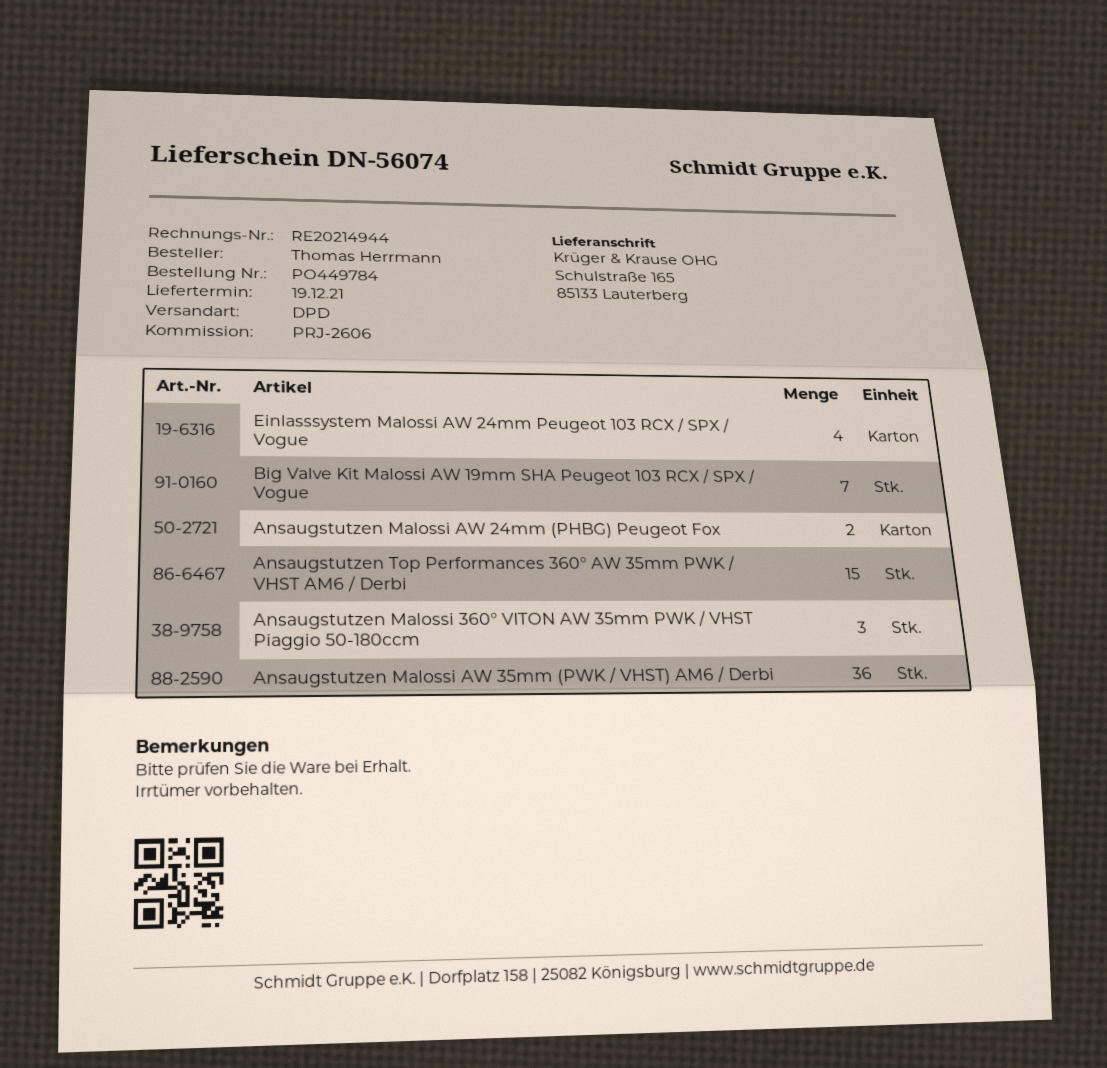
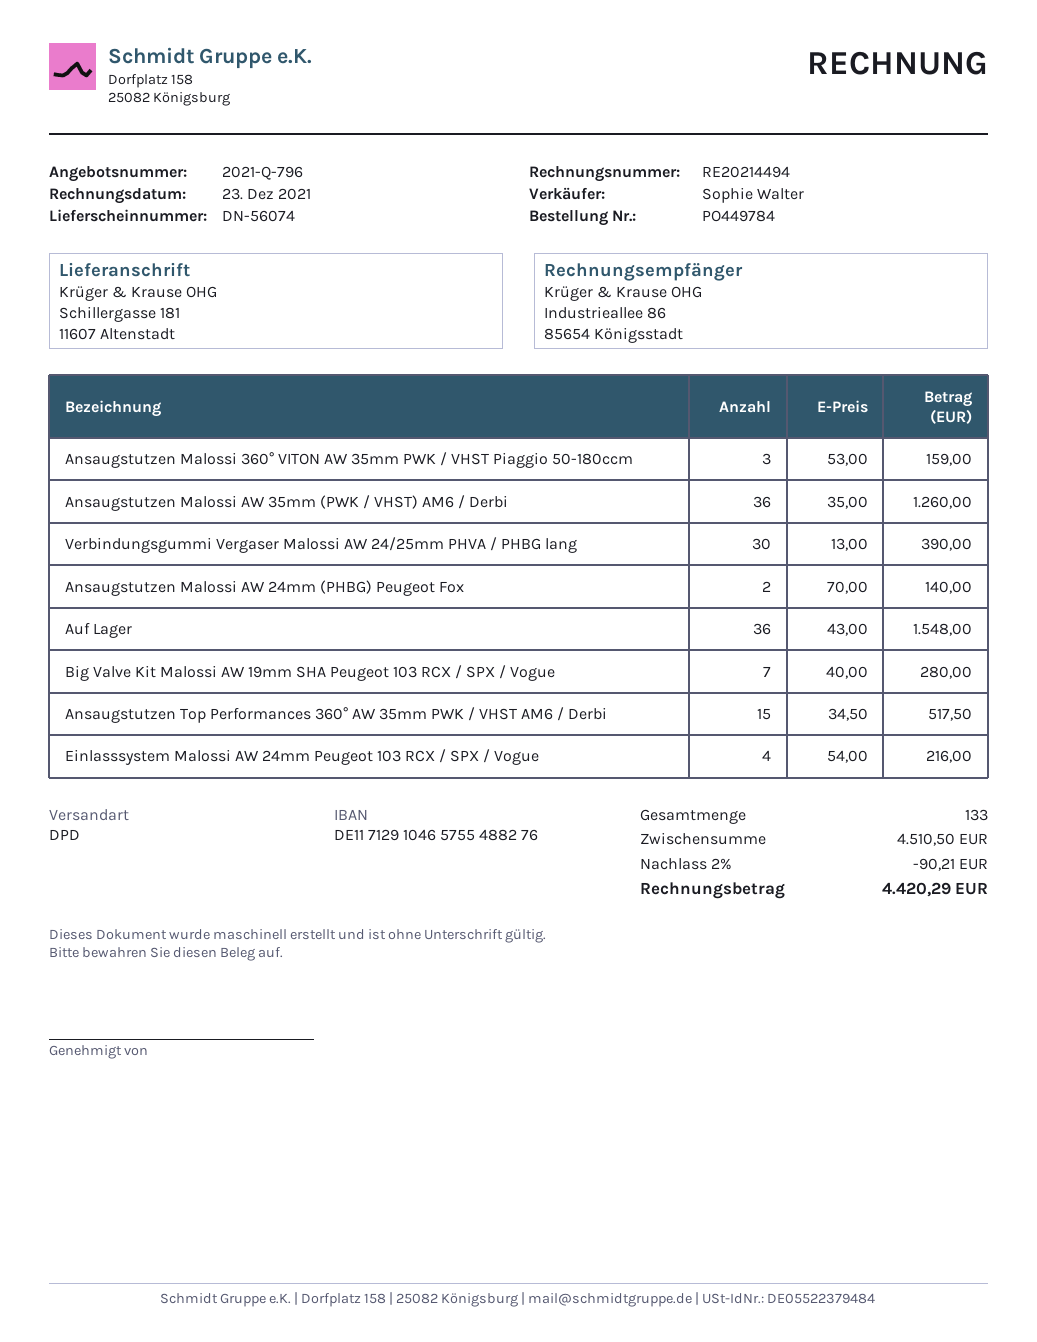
invoice number: RE20214944 -> RE20214494
ship to: Schulstraße 165, 85133 Lauterberg -> Schillergasse 181, 11607 Altenstadt
Verbindungsgummi Vergaser Malossi AW 24/25mm PHVA / PHBG lang: none -> 30
Auf Lager: none -> 36

